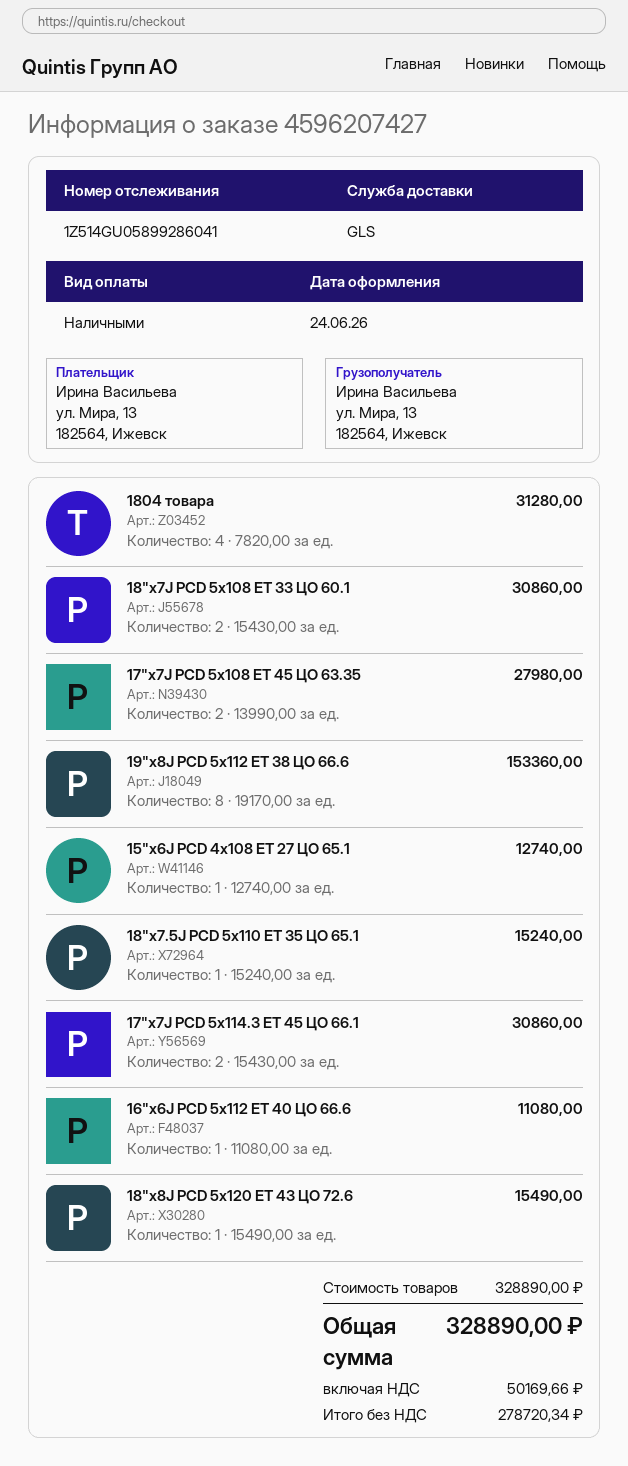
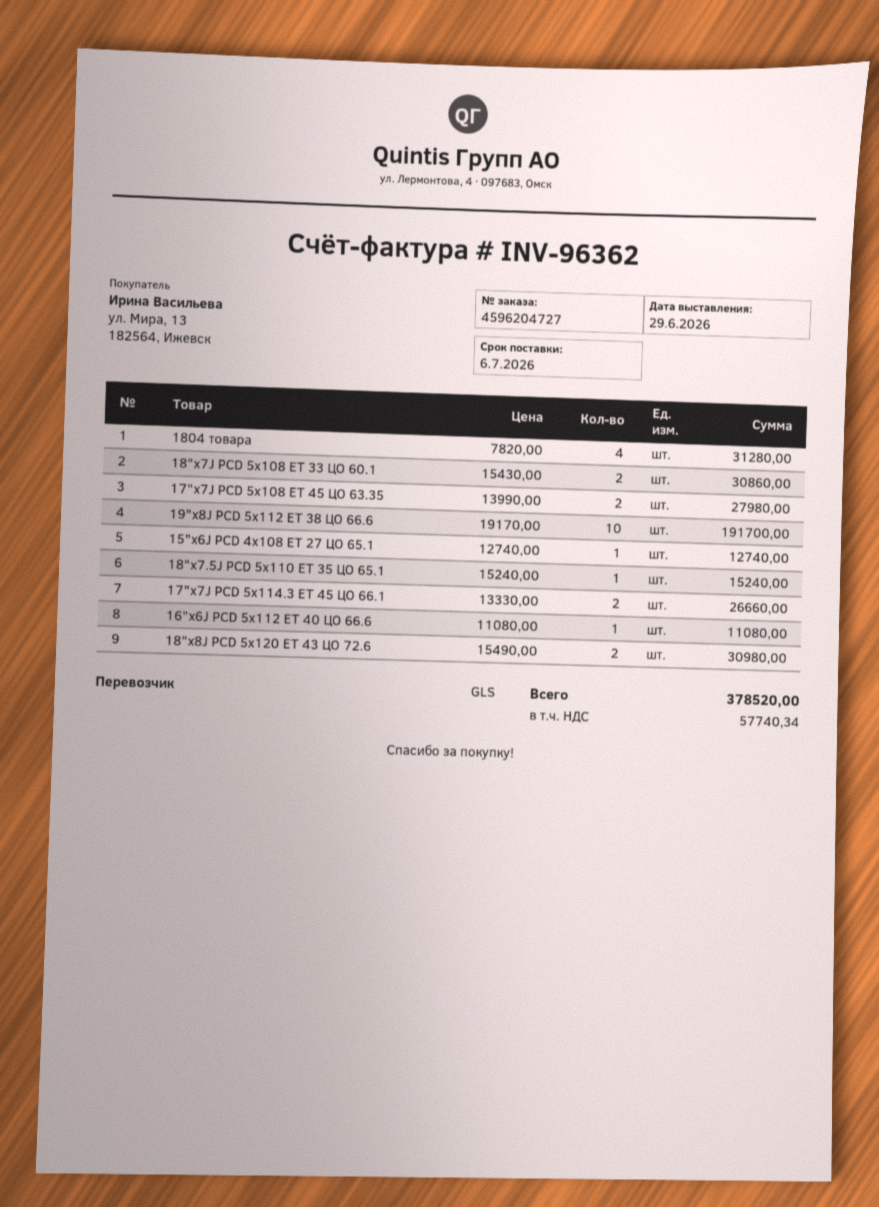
order number: 4596207427 -> 4596204727
19"x8J PCD 5x112 ЕТ 38 ЦО 66.6: 8 x 19170.00 = 153360.00 -> 10 x 19170.00 = 191700.00
17"x7J PCD 5x114.3 ЕТ 45 ЦО 66.1: 2 x 15430.00 = 30860.00 -> 2 x 13330.00 = 26660.00
18"x8J PCD 5x120 ЕТ 43 ЦО 72.6: 1 x 15490.00 = 15490.00 -> 2 x 15490.00 = 30980.00
tax: 50169.66 -> 57740.34
total: 328890.00 -> 378520.00

